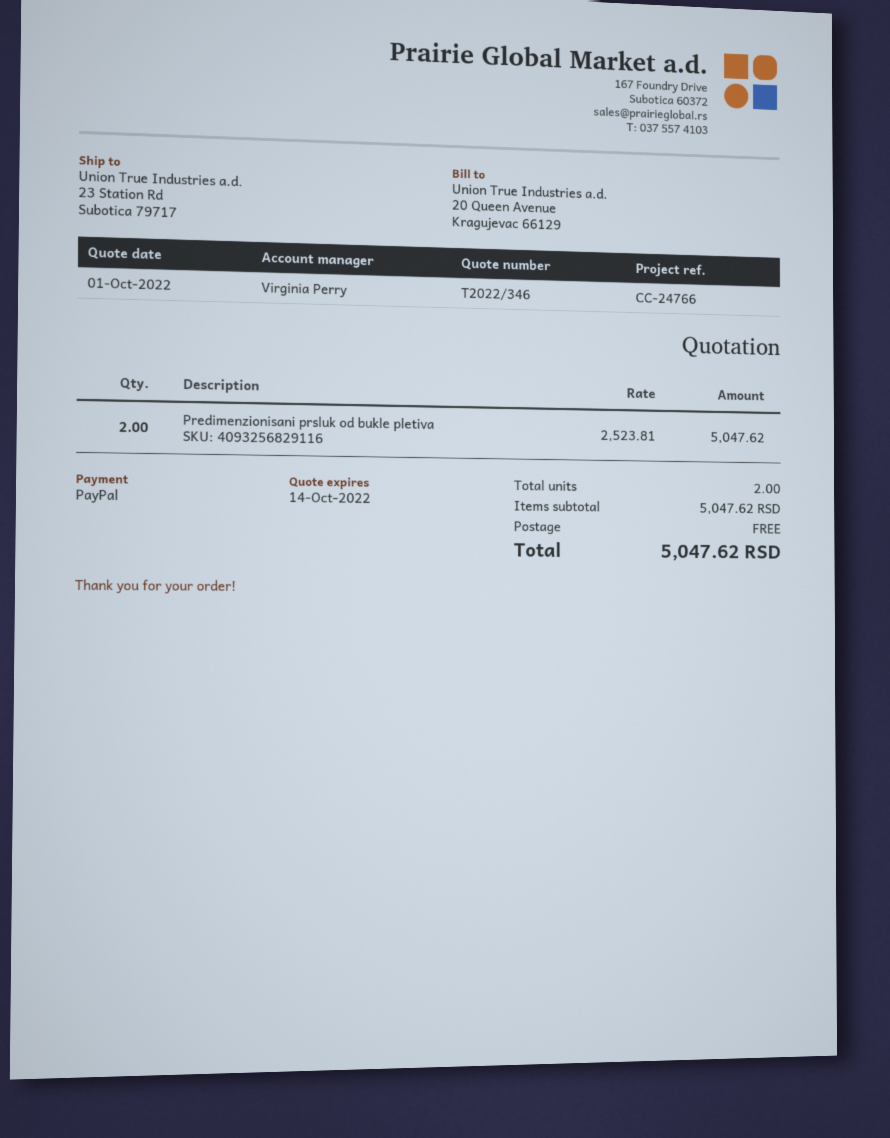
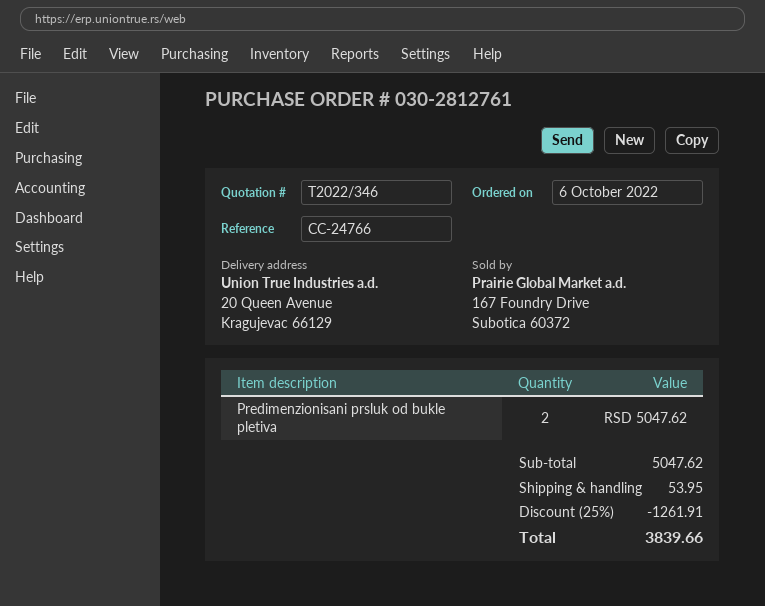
ship to: 23 Station Rd, Subotica 79717 -> 20 Queen Avenue, Kragujevac 66129
discount: none -> 25% = 1261.91
shipping: 0.00 -> 53.95
total: 5047.62 -> 3839.66

